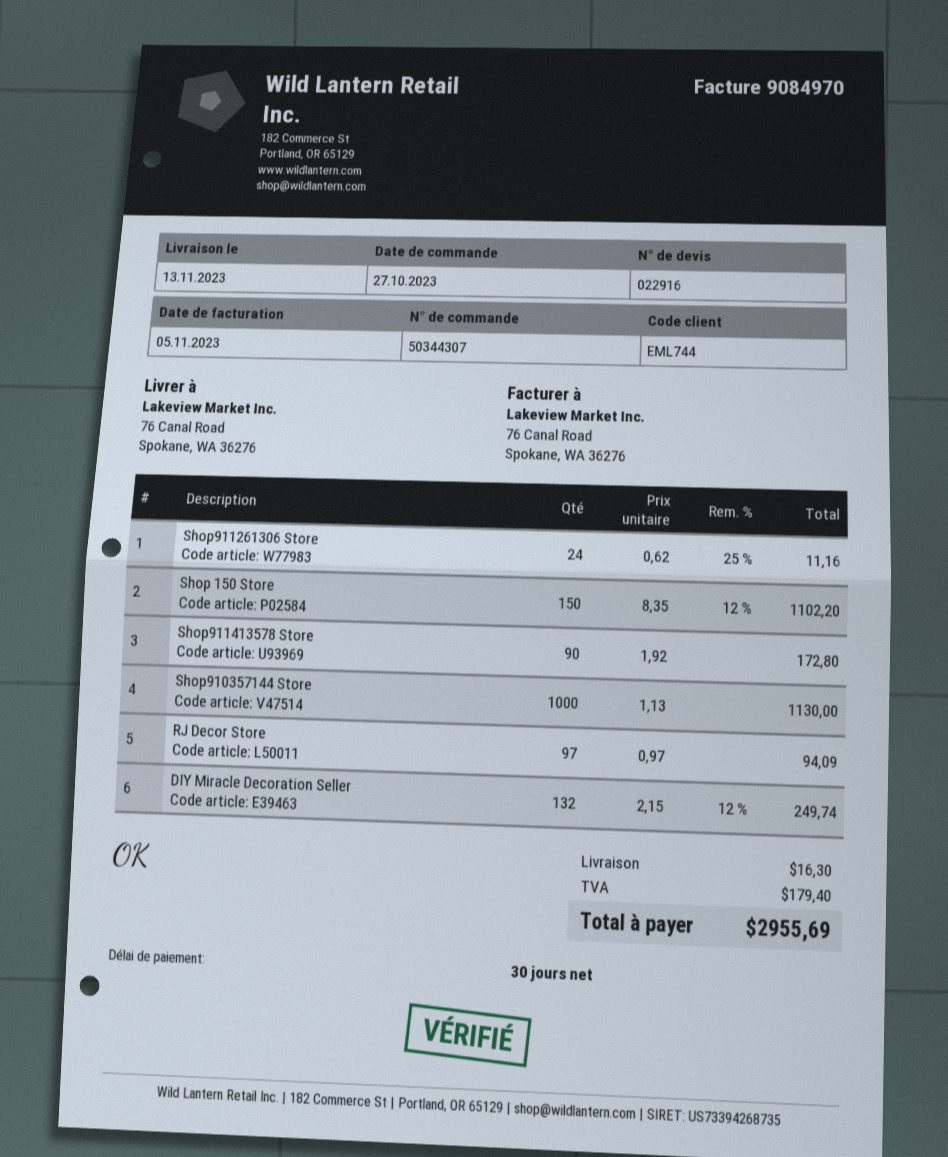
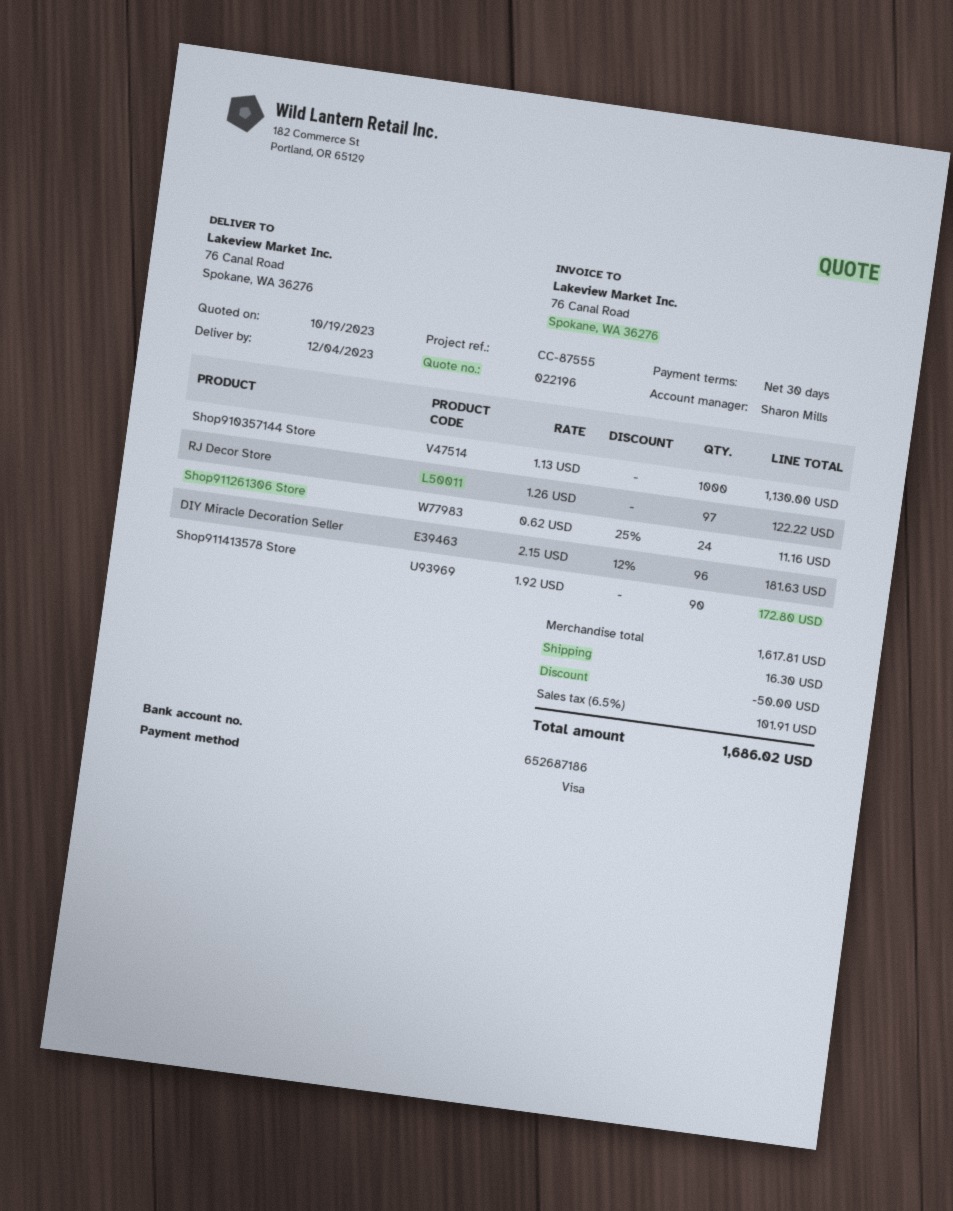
quote number: 022916 -> 022196
delivery date: 2023-11-13 -> 2023-12-04
Shop 150 Store: 150 x 8.35 - 12% = 1102.20 -> none
RJ Decor Store: 97 x 0.97 = 94.09 -> 97 x 1.26 = 122.22
DIY Miracle Decoration Seller: 132 x 2.15 - 12% = 249.74 -> 96 x 2.15 - 12% = 181.63
discount: none -> 50.00
tax: 179.40 -> 101.91
total: 2955.69 -> 1686.02

